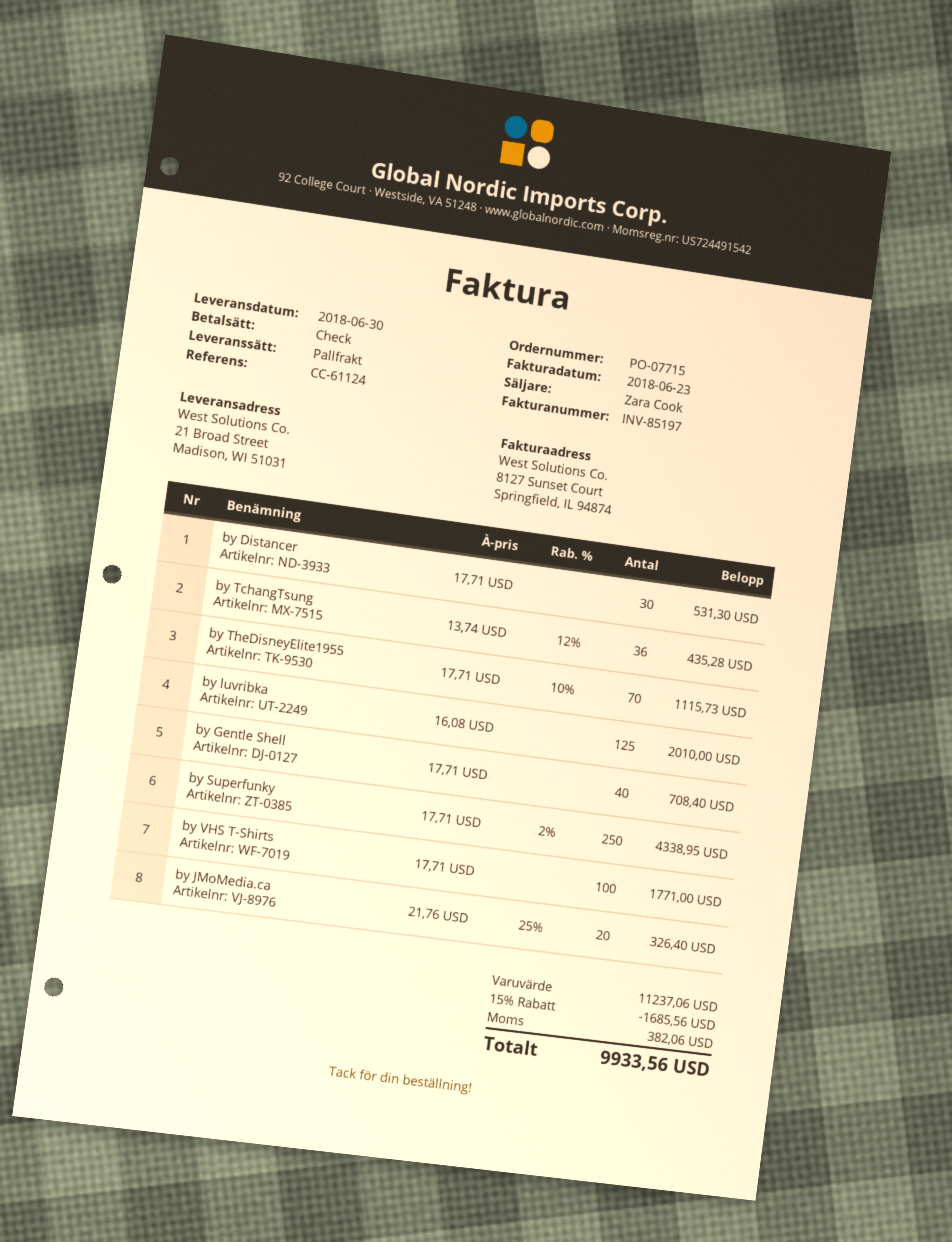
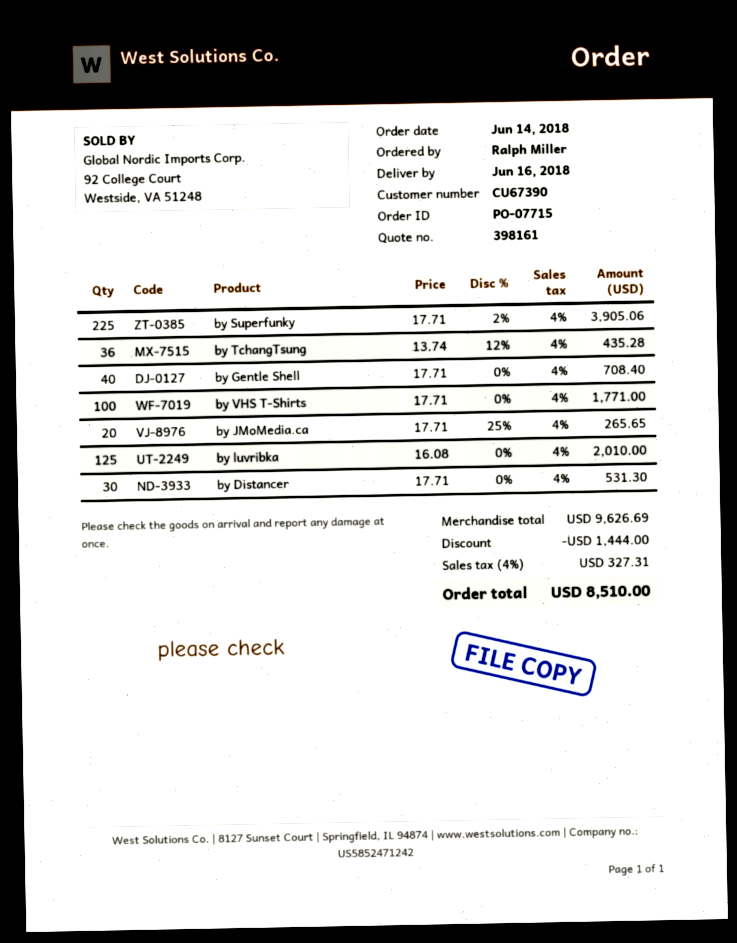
delivery date: 2018-06-30 -> 2018-06-16
by TheDisneyElite1955: 70 x 17.71 - 10% = 1115.73 -> none
by Superfunky: 250 x 17.71 - 2% = 4338.95 -> 225 x 17.71 - 2% = 3905.06
by JMoMedia.ca: 20 x 21.76 - 25% = 326.40 -> 20 x 17.71 - 25% = 265.65
subtotal: 11237.06 -> 9626.69
discount: 1685.56 -> 1444.00
tax: 382.06 -> 327.31
total: 9933.56 -> 8510.00

